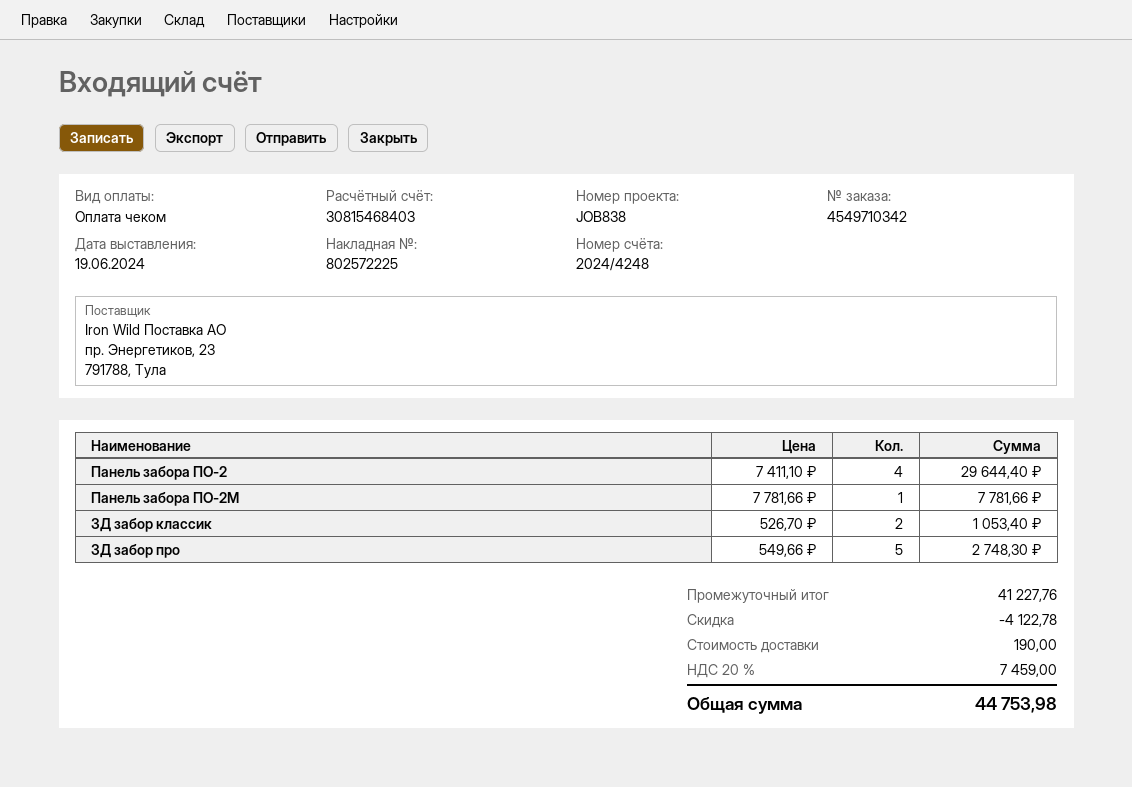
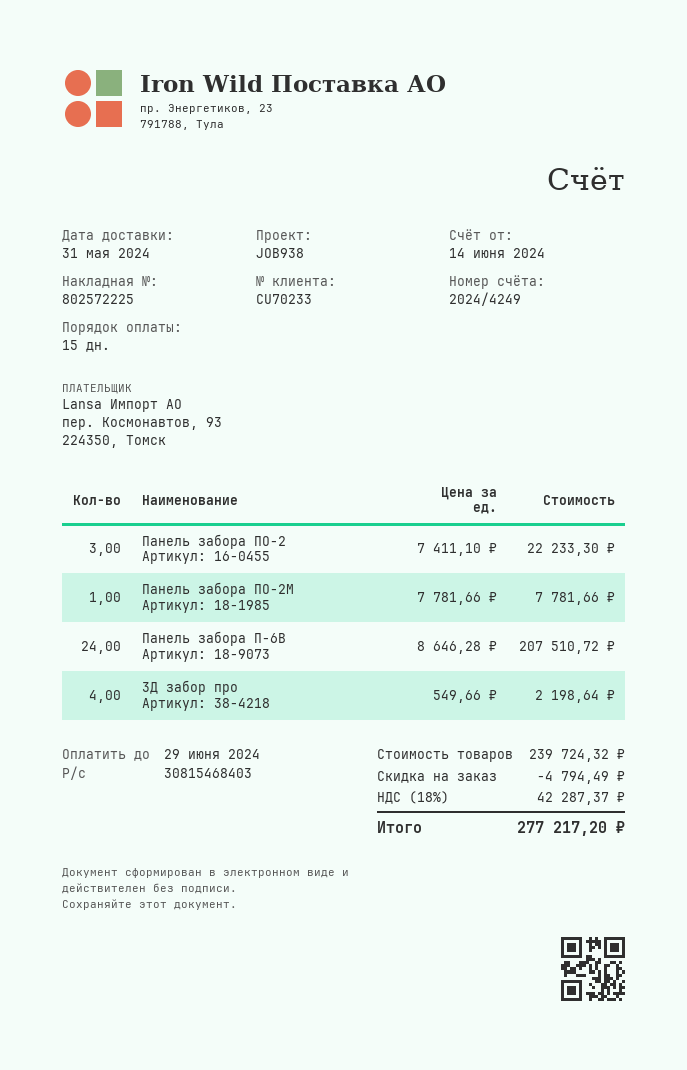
invoice number: 2024/4248 -> 2024/4249
invoice date: 2024-06-19 -> 2024-06-14
reference: JOB838 -> JOB938
Панель забора ПО-2: 4 x 7411.10 = 29644.40 -> 3 x 7411.10 = 22233.30
3Д забор классик: 2 x 526.70 = 1053.40 -> none
3Д забор про: 5 x 549.66 = 2748.30 -> 4 x 549.66 = 2198.64
Панель забора П-6В: none -> 24 x 8646.28 = 207510.72
subtotal: 41227.76 -> 239724.32
discount: 4122.78 -> 4794.49
shipping: 190.00 -> none
tax: 20% = 7459.00 -> 18% = 42287.37
total: 44753.98 -> 277217.20

